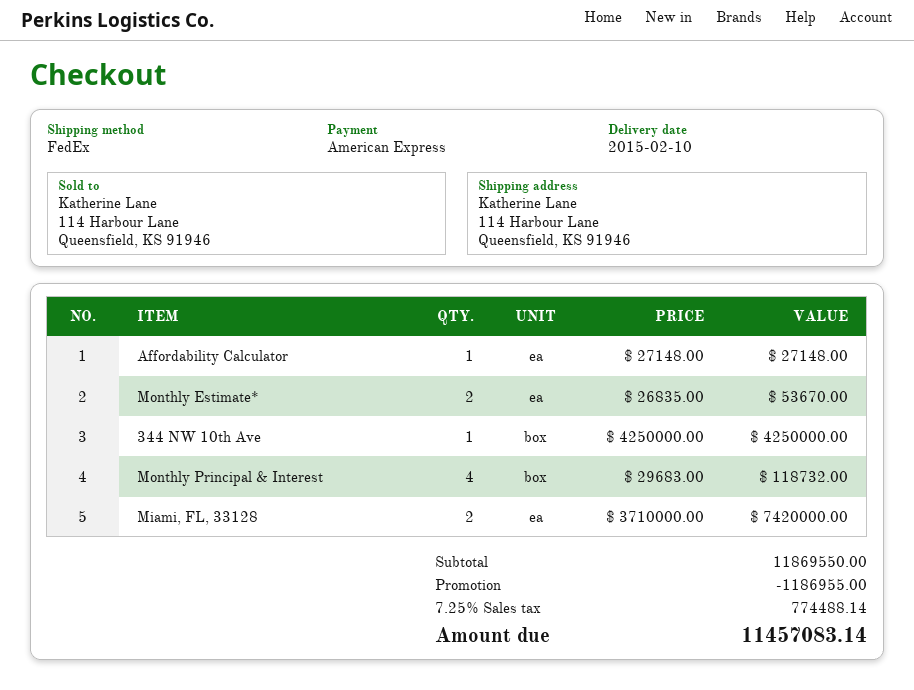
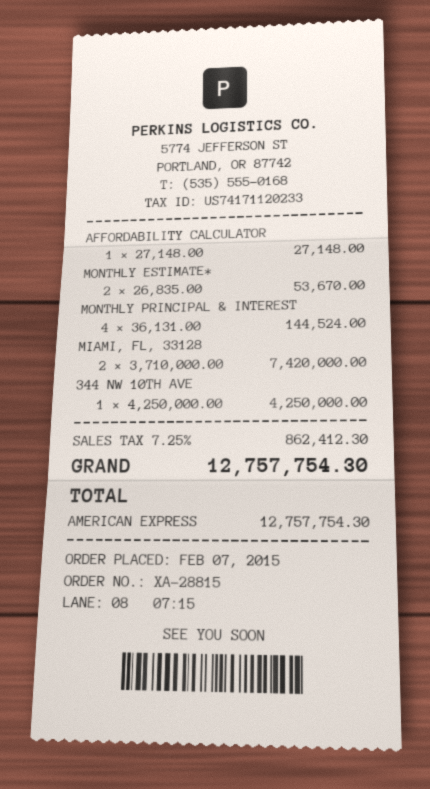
Monthly Principal & Interest: 4 x 29683.00 = 118732.00 -> 4 x 36131.00 = 144524.00
discount: 1186955.00 -> none
tax: 7.25% = 774488.14 -> 7.25% = 862412.30
total: 11457083.14 -> 12757754.30

